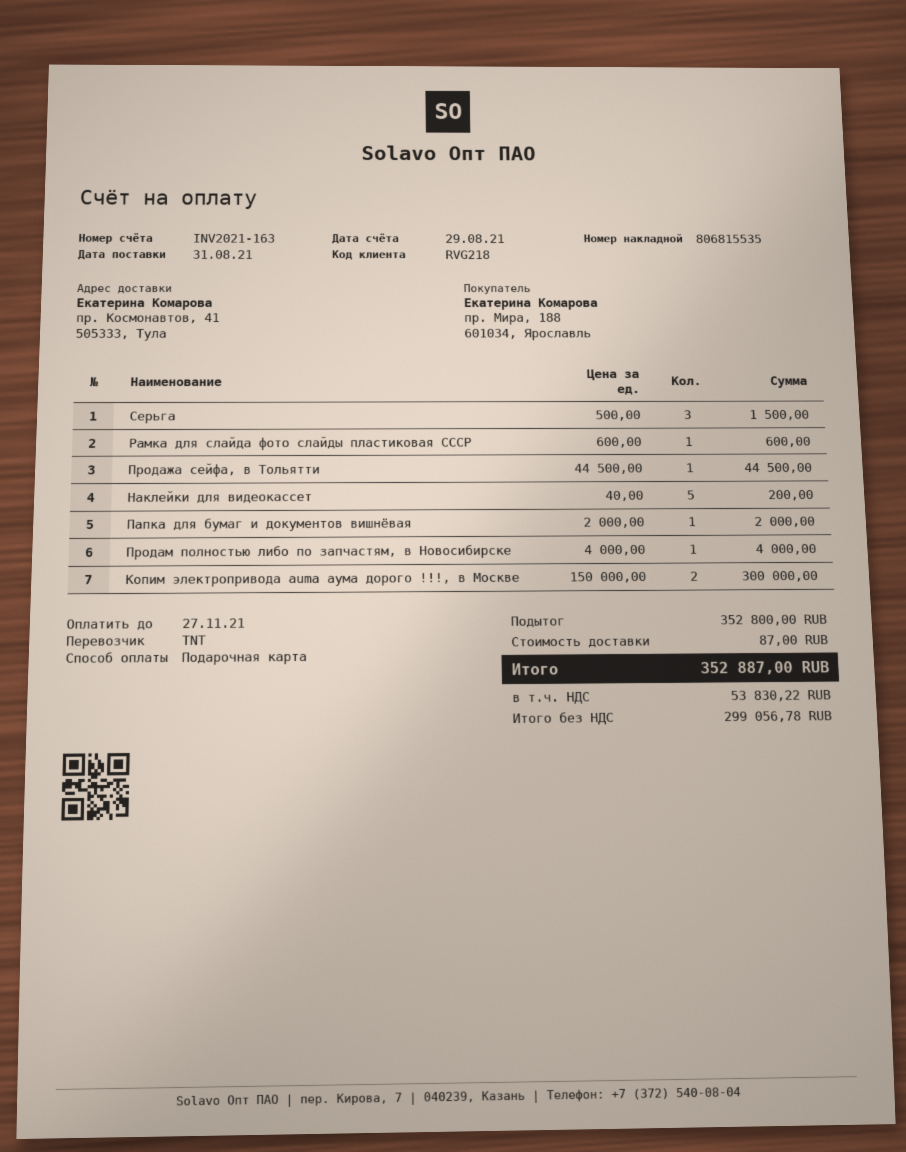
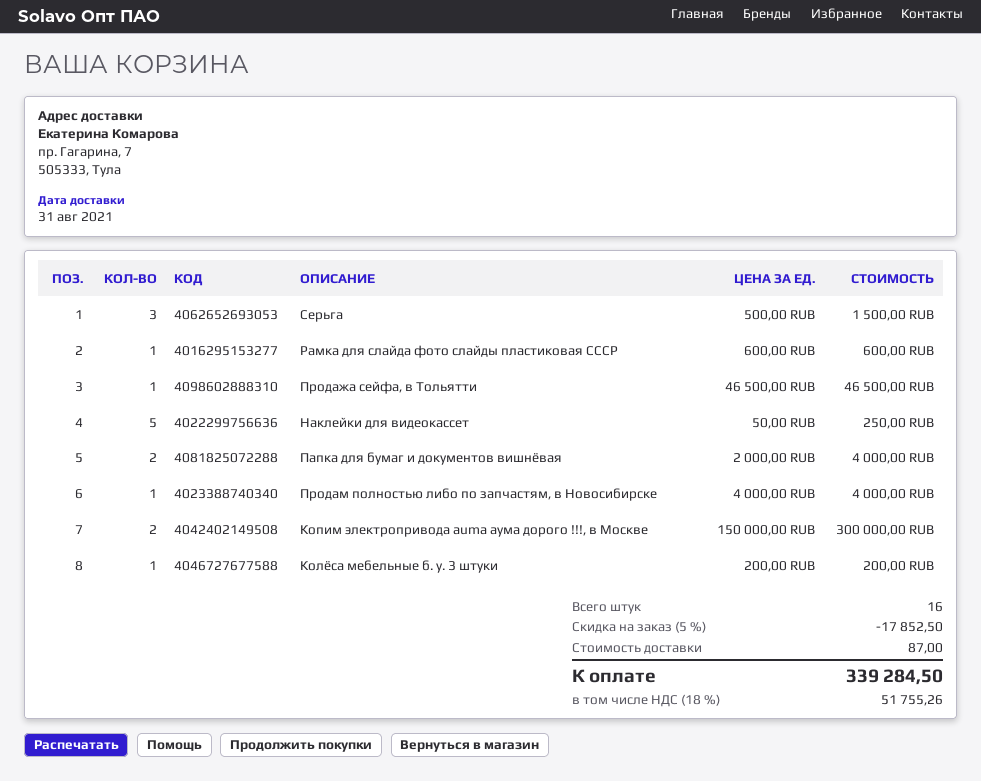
ship to: пр. Космонавтов, 41, 505333, Тула -> пр. Гагарина, 7, 505333, Тула
Продажа сейфа, в Тольятти: 1 x 44500.00 = 44500.00 -> 1 x 46500.00 = 46500.00
Наклейки для видеокассет: 5 x 40.00 = 200.00 -> 5 x 50.00 = 250.00
Папка для бумаг и документов вишнёвая: 1 x 2000.00 = 2000.00 -> 2 x 2000.00 = 4000.00
Колёса мебельные б. у. 3 штуки: none -> 1 x 200.00 = 200.00
discount: none -> 5% = 17852.50
tax: 53830.22 -> 51755.26
total: 352887.00 -> 339284.50

